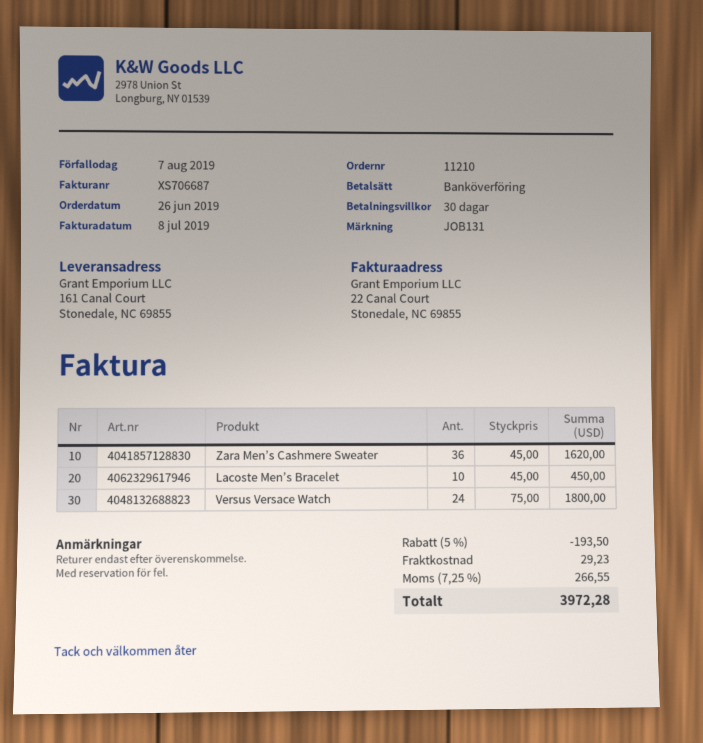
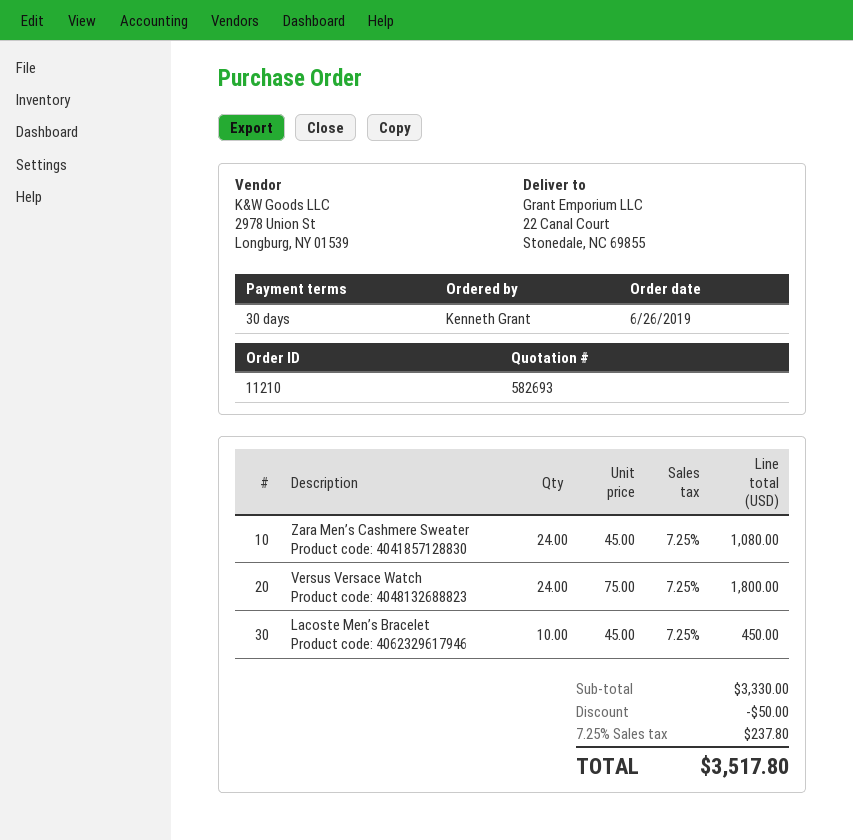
ship to: 161 Canal Court, Stonedale, NC 69855 -> 22 Canal Court, Stonedale, NC 69855
Zara Men’s Cashmere Sweater: 36 x 45.00 = 1620.00 -> 24 x 45.00 = 1080.00
discount: 193.50 -> 50.00
shipping: 29.23 -> none
tax: 7.25% = 266.55 -> 7.25% = 237.80
total: 3972.28 -> 3517.80

